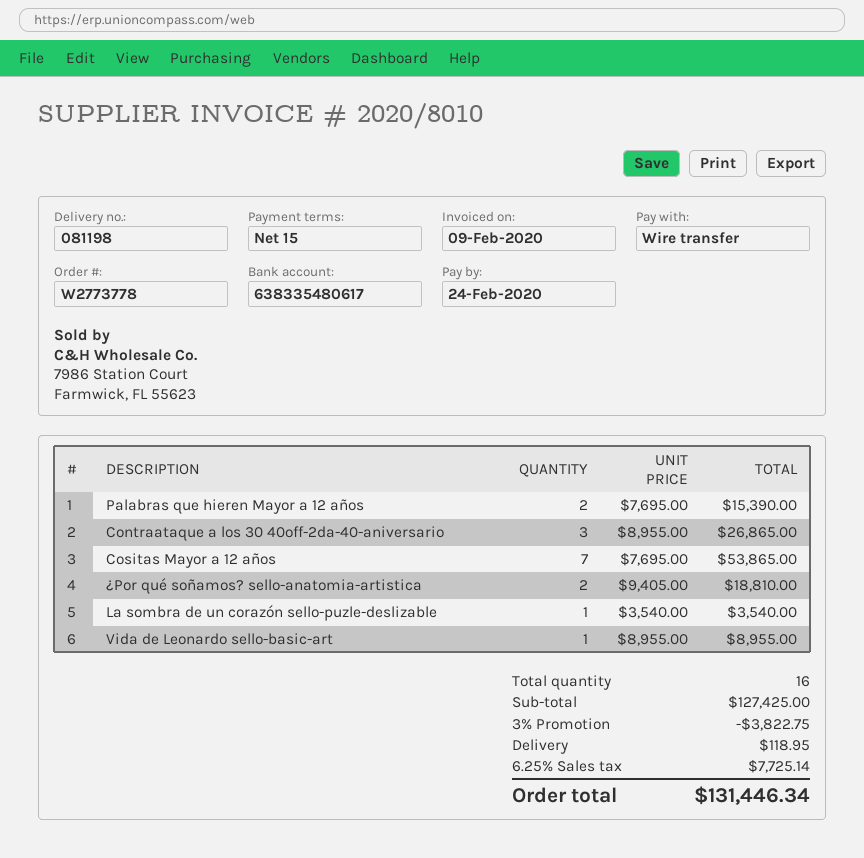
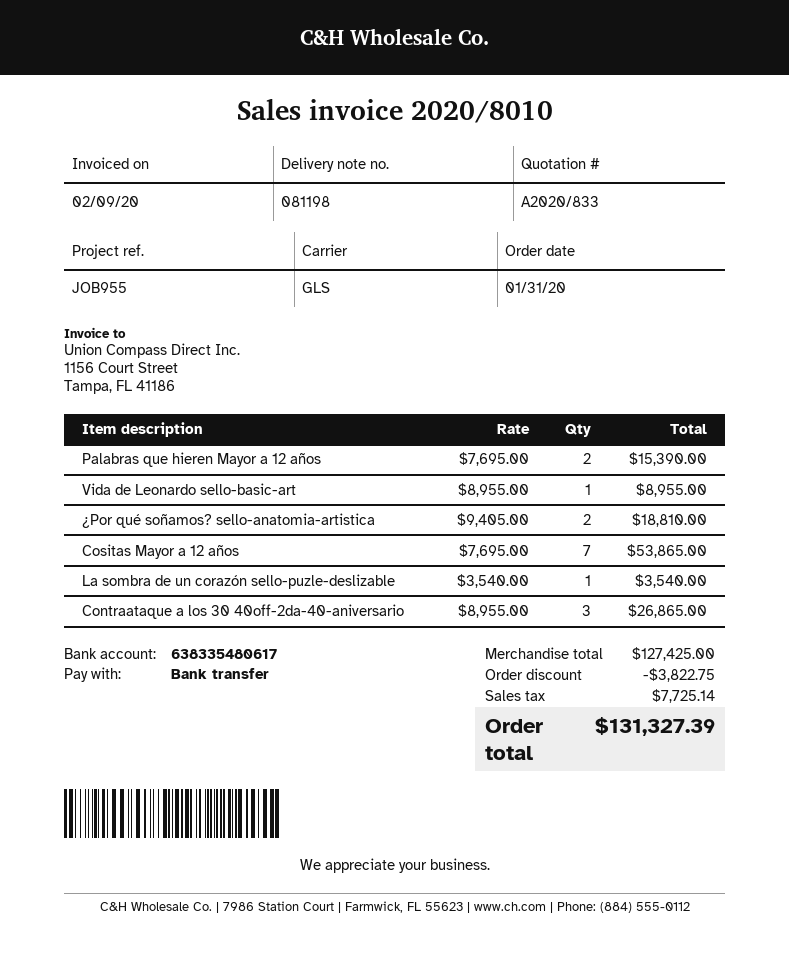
shipping: 118.95 -> none
total: 131446.34 -> 131327.39

